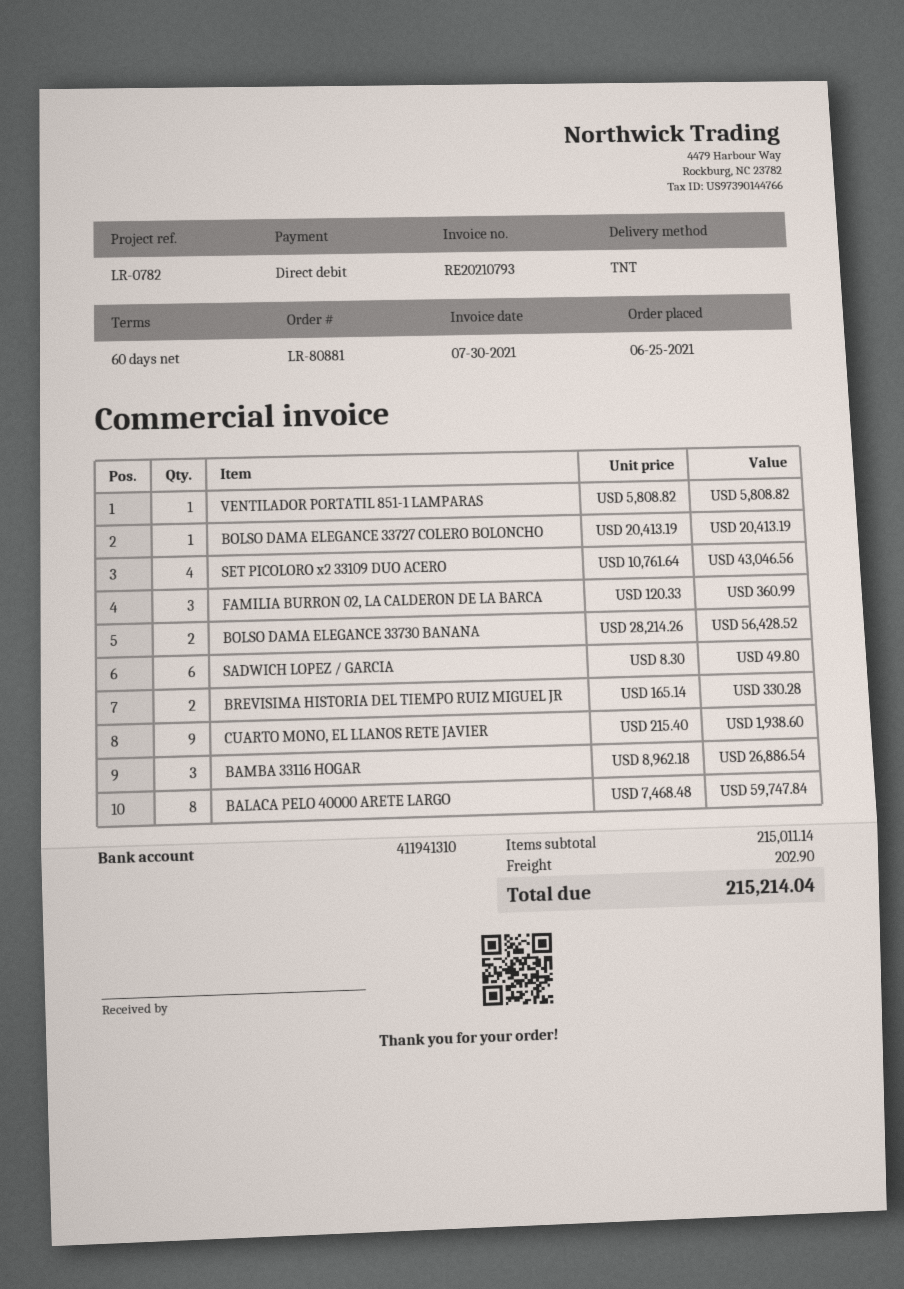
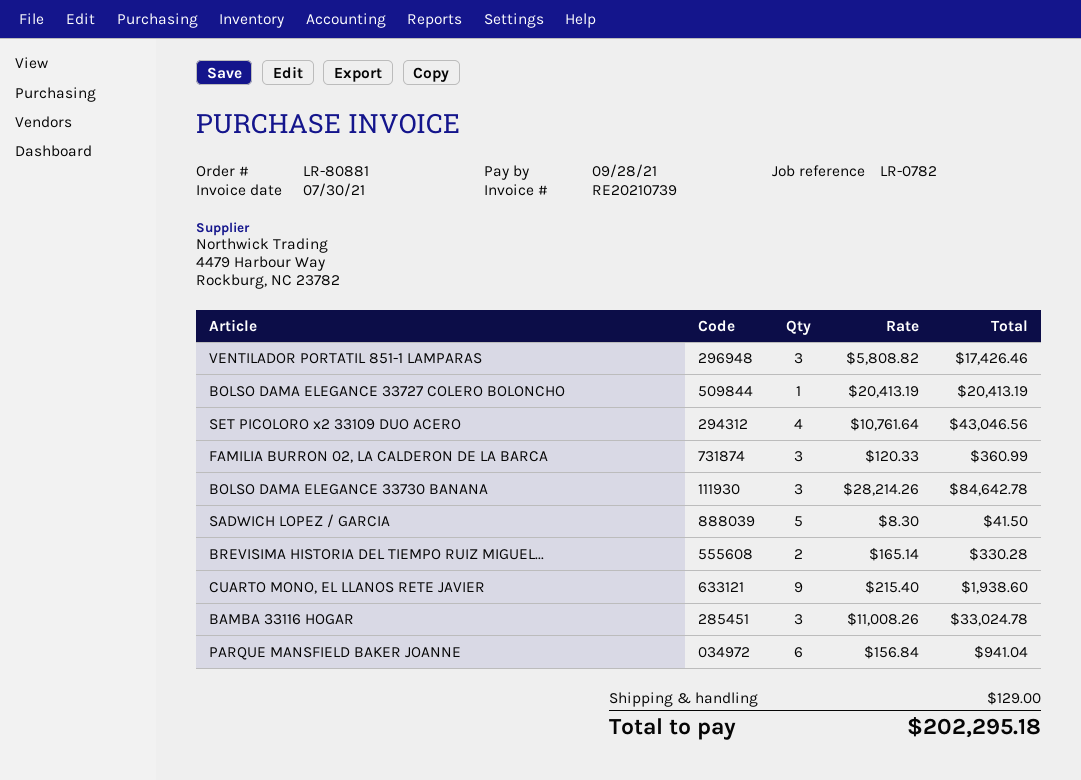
invoice number: RE20210793 -> RE20210739
VENTILADOR PORTATIL 851-1 LAMPARAS: 1 x 5808.82 = 5808.82 -> 3 x 5808.82 = 17426.46
BOLSO DAMA ELEGANCE 33730 BANANA: 2 x 28214.26 = 56428.52 -> 3 x 28214.26 = 84642.78
SADWICH LOPEZ / GARCIA: 6 x 8.30 = 49.80 -> 5 x 8.30 = 41.50
BAMBA 33116 HOGAR: 3 x 8962.18 = 26886.54 -> 3 x 11008.26 = 33024.78
BALACA PELO 40000 ARETE LARGO: 8 x 7468.48 = 59747.84 -> none
PARQUE MANSFIELD BAKER JOANNE: none -> 6 x 156.84 = 941.04
shipping: 202.90 -> 129.00
total: 215214.04 -> 202295.18

